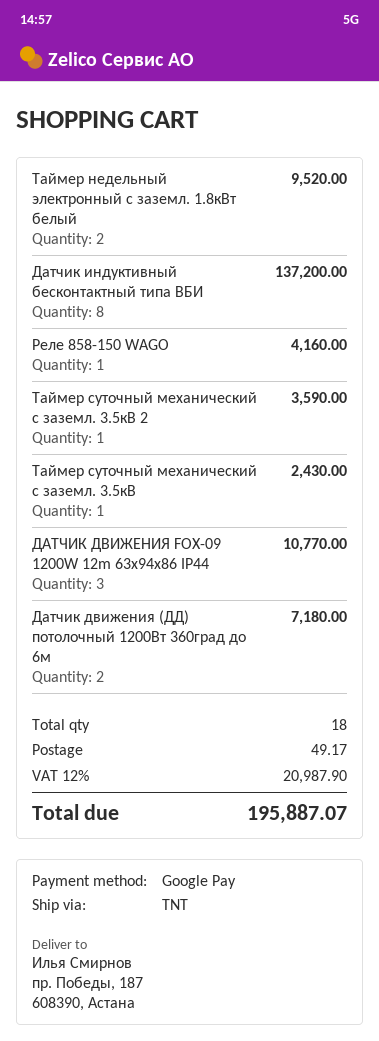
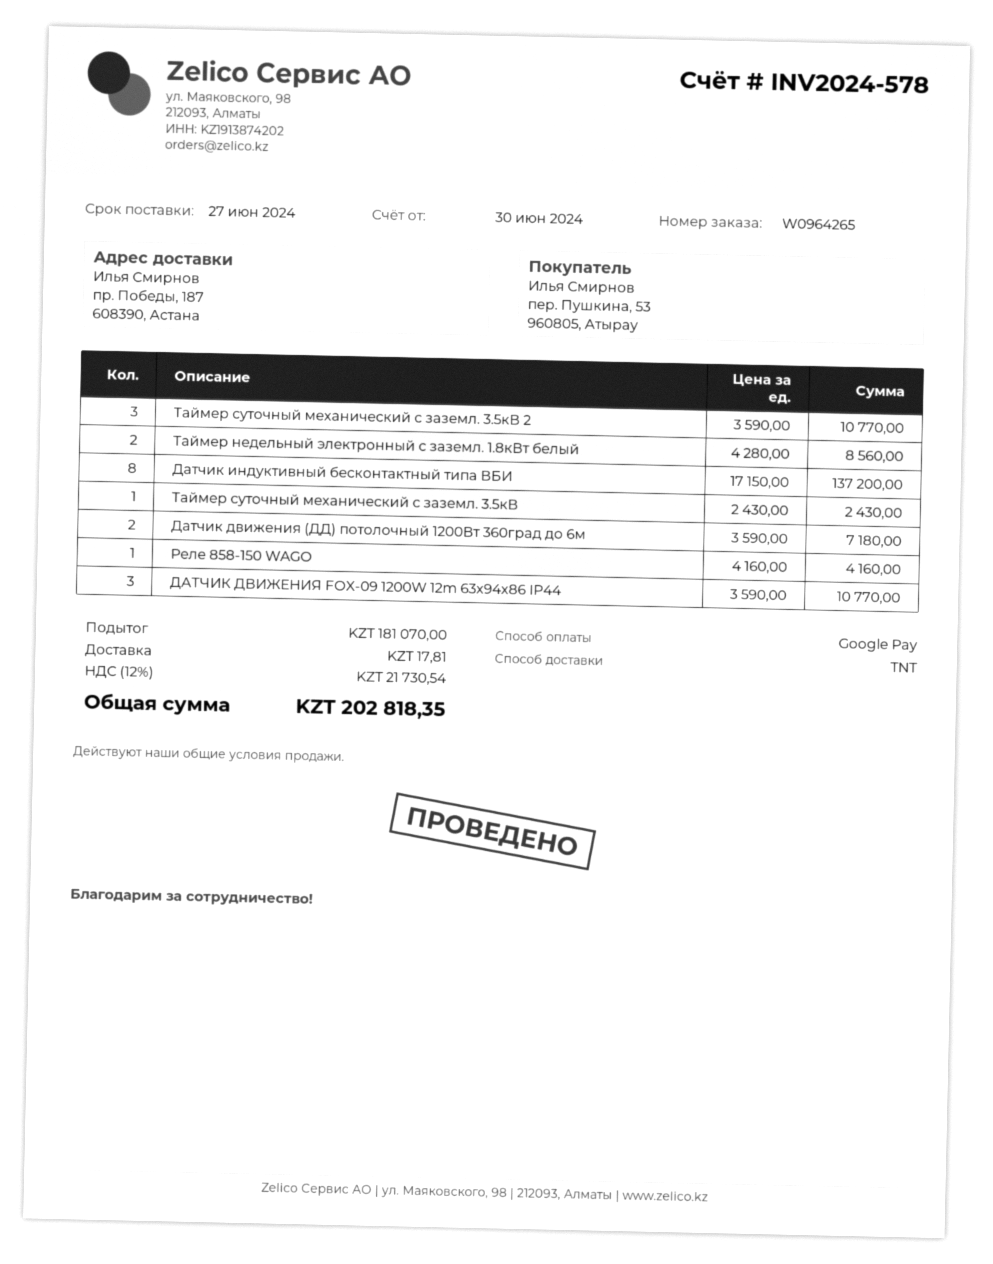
Таймер недельный электронный с заземл. 1.8кВт белый: 2 for 9520.00 -> 2 for 8560.00
Таймер суточный механический с заземл. 3.5кВ 2: 1 for 3590.00 -> 3 for 10770.00
shipping: 49.17 -> 17.81
tax: 12% = 20987.90 -> 12% = 21730.54
total: 195887.07 -> 202818.35

